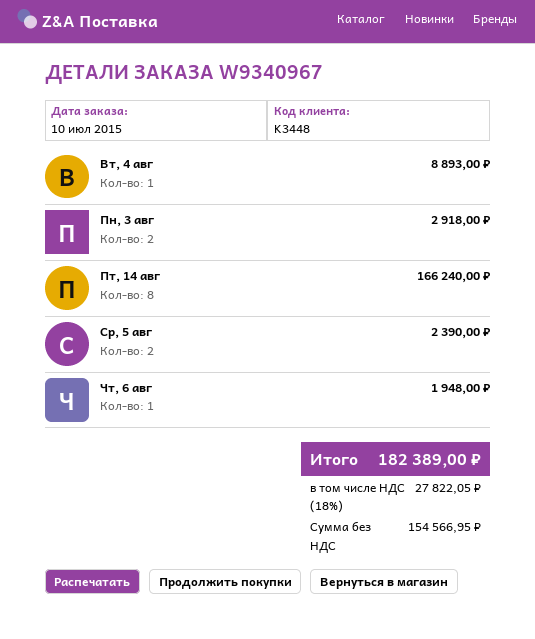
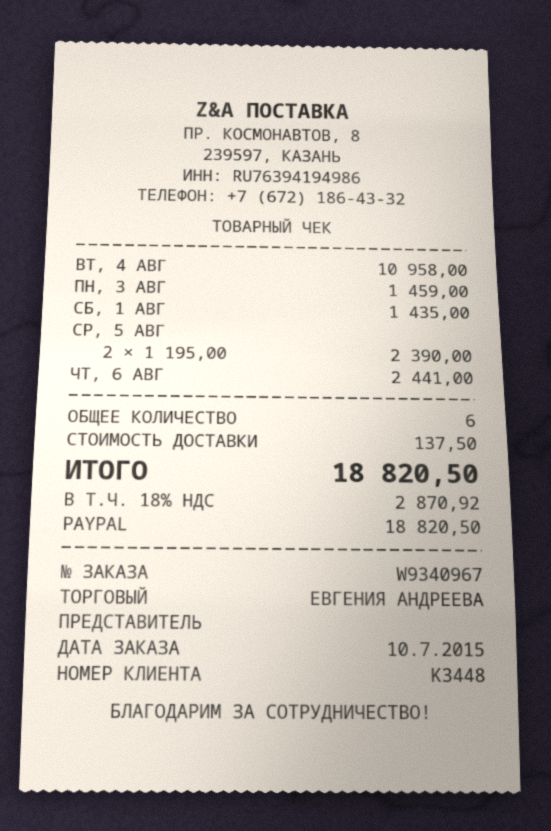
Вт, 4 авг: 1 for 8893.00 -> 1 for 10958.00
Пн, 3 авг: 2 for 2918.00 -> 1 for 1459.00
Пт, 14 авг: 8 for 166240.00 -> none
Чт, 6 авг: 1 for 1948.00 -> 1 for 2441.00
СБ, 1 АВГ: none -> 1 for 1435.00
shipping: none -> 137.50
tax: 18% = 27822.05 -> 18% = 2870.92
total: 182389.00 -> 18820.50

